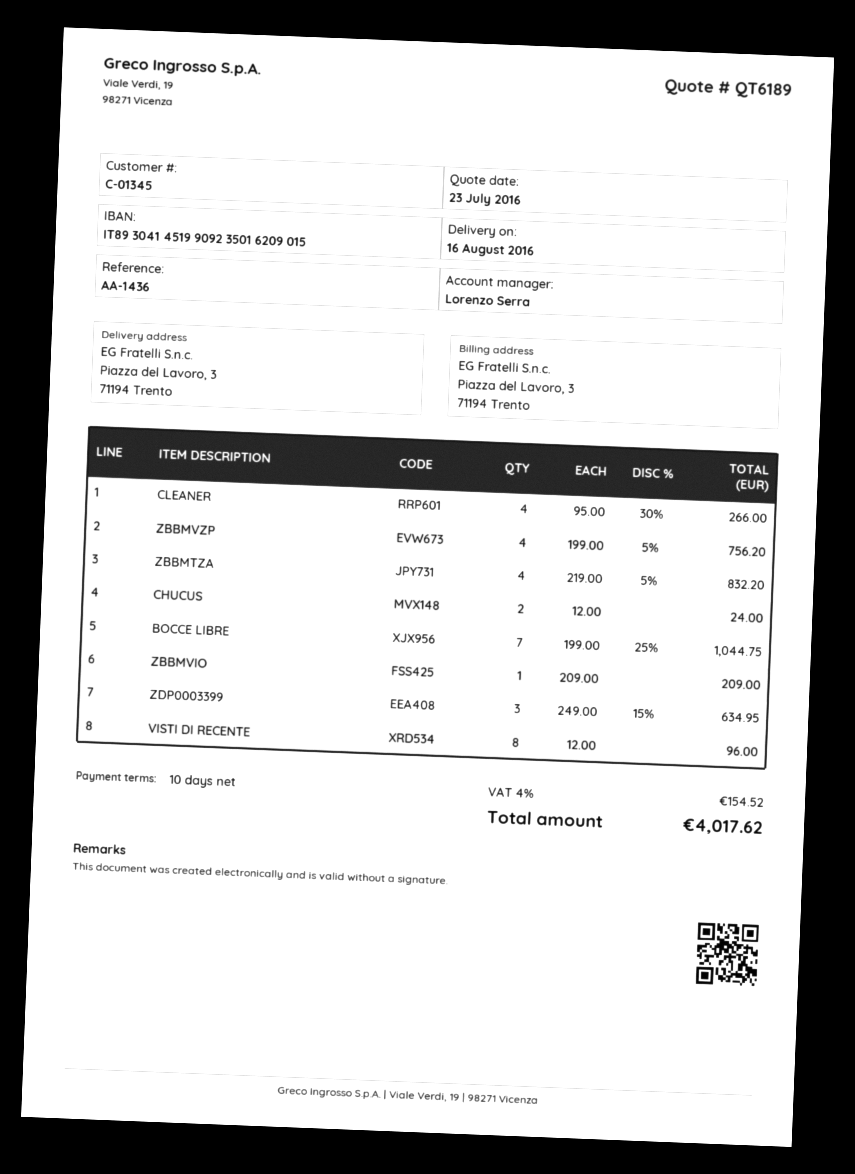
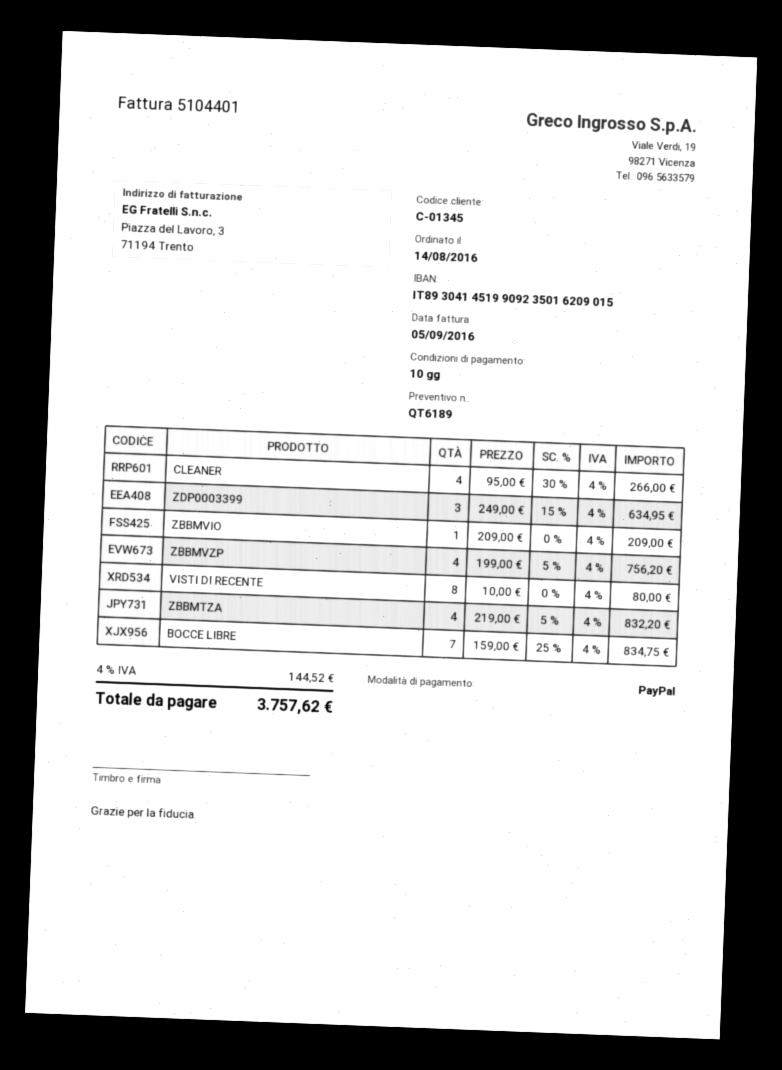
CHUCUS: 2 x 12.00 = 24.00 -> none
BOCCE LIBRE: 7 x 199.00 - 25% = 1044.75 -> 7 x 159.00 - 25% = 834.75
VISTI DI RECENTE: 8 x 12.00 = 96.00 -> 8 x 10.00 = 80.00
tax: 4% = 154.52 -> 4% = 144.52
total: 4017.62 -> 3757.62

